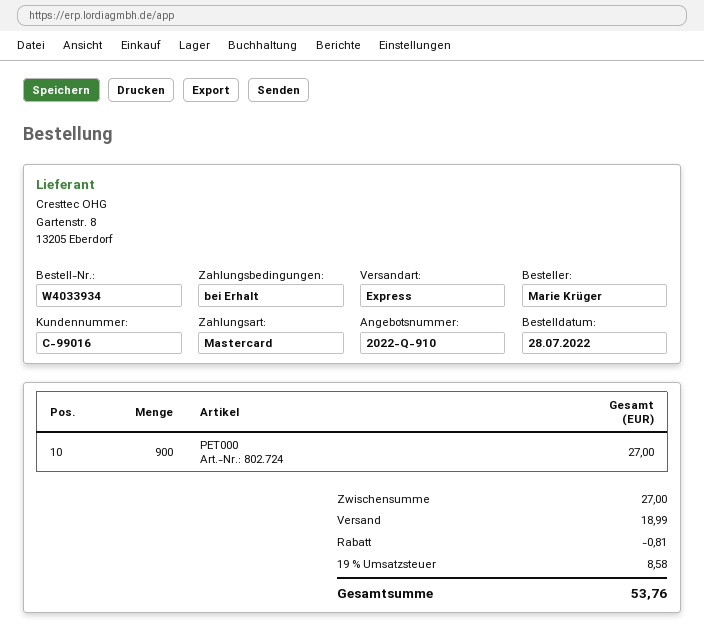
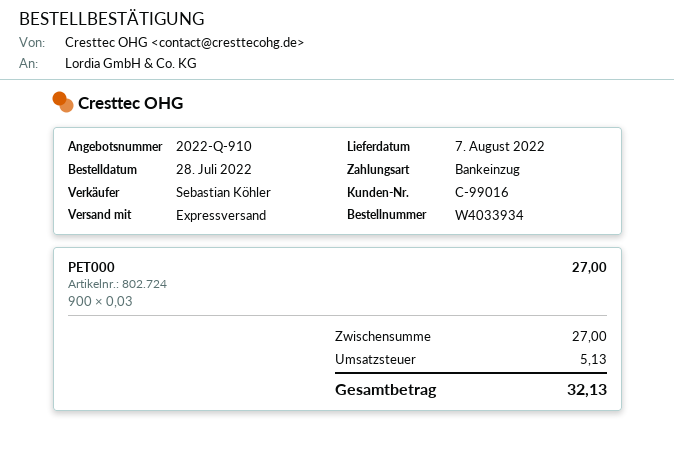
payment method: Mastercard -> direct debit
discount: 0.81 -> none
shipping: 18.99 -> none
tax: 8.58 -> 5.13
total: 53.76 -> 32.13

